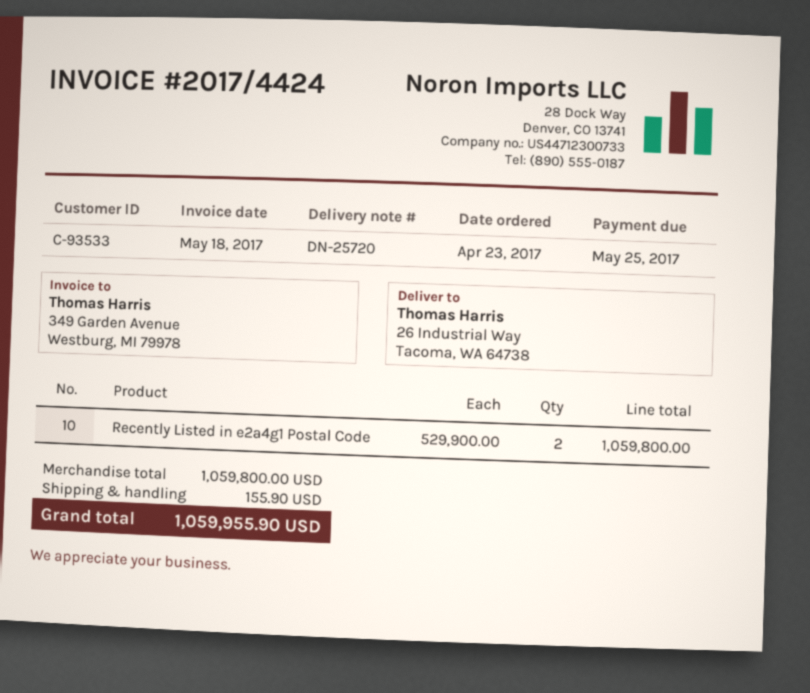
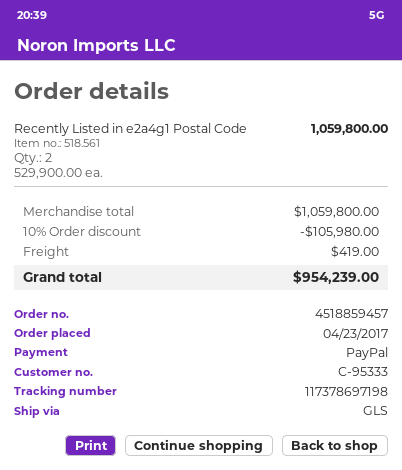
customer number: C-93533 -> C-95333
discount: none -> 10% = 105980.00
shipping: 155.90 -> 419.00
total: 1059955.90 -> 954239.00

